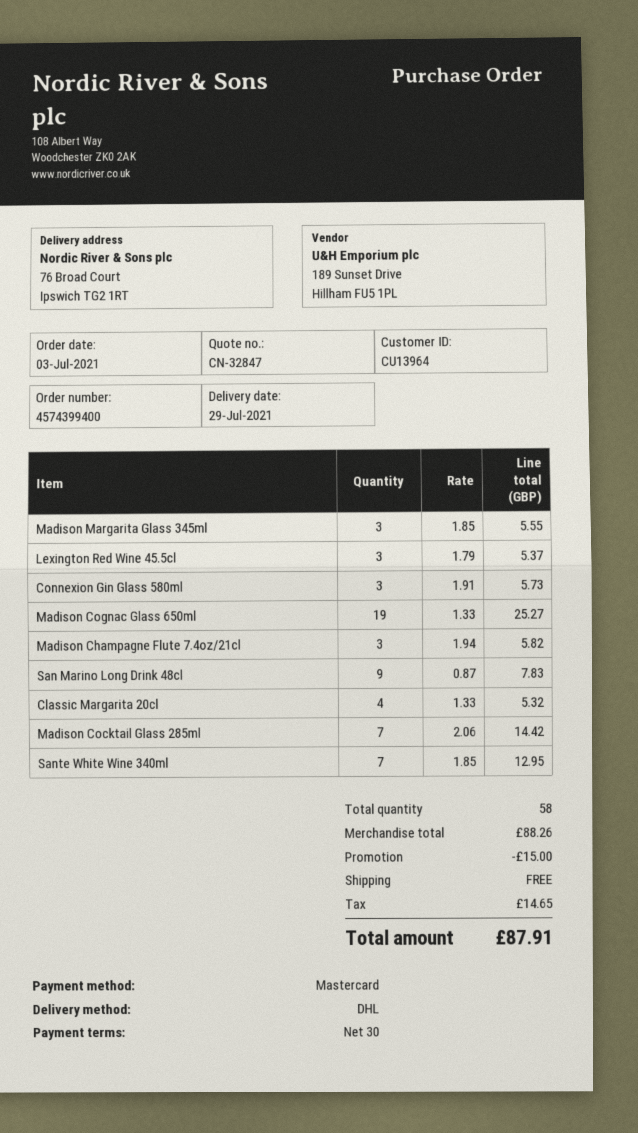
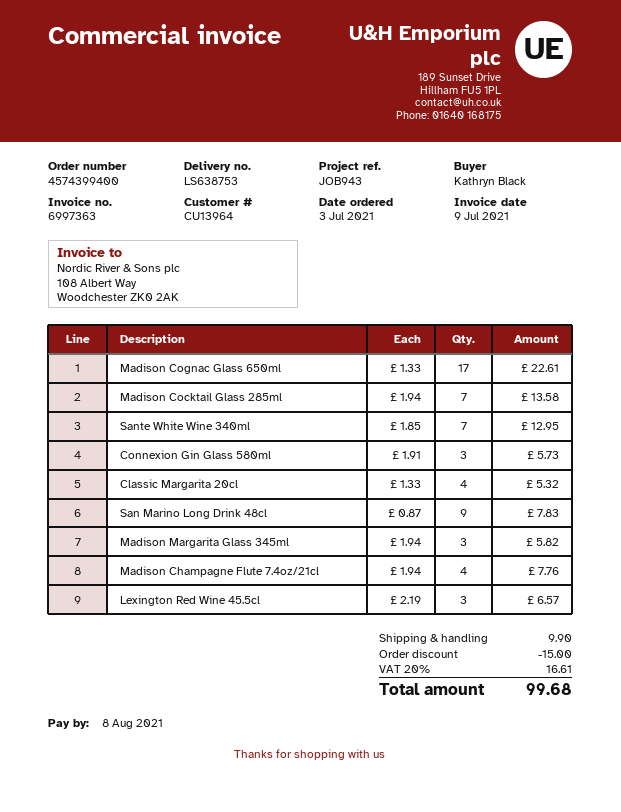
Madison Margarita Glass 345ml: 3 x 1.85 = 5.55 -> 3 x 1.94 = 5.82
Lexington Red Wine 45.5cl: 3 x 1.79 = 5.37 -> 3 x 2.19 = 6.57
Madison Cognac Glass 650ml: 19 x 1.33 = 25.27 -> 17 x 1.33 = 22.61
Madison Champagne Flute 7.4oz/21cl: 3 x 1.94 = 5.82 -> 4 x 1.94 = 7.76
Madison Cocktail Glass 285ml: 7 x 2.06 = 14.42 -> 7 x 1.94 = 13.58
shipping: 0.00 -> 9.90
tax: 14.65 -> 16.61
total: 87.91 -> 99.68

